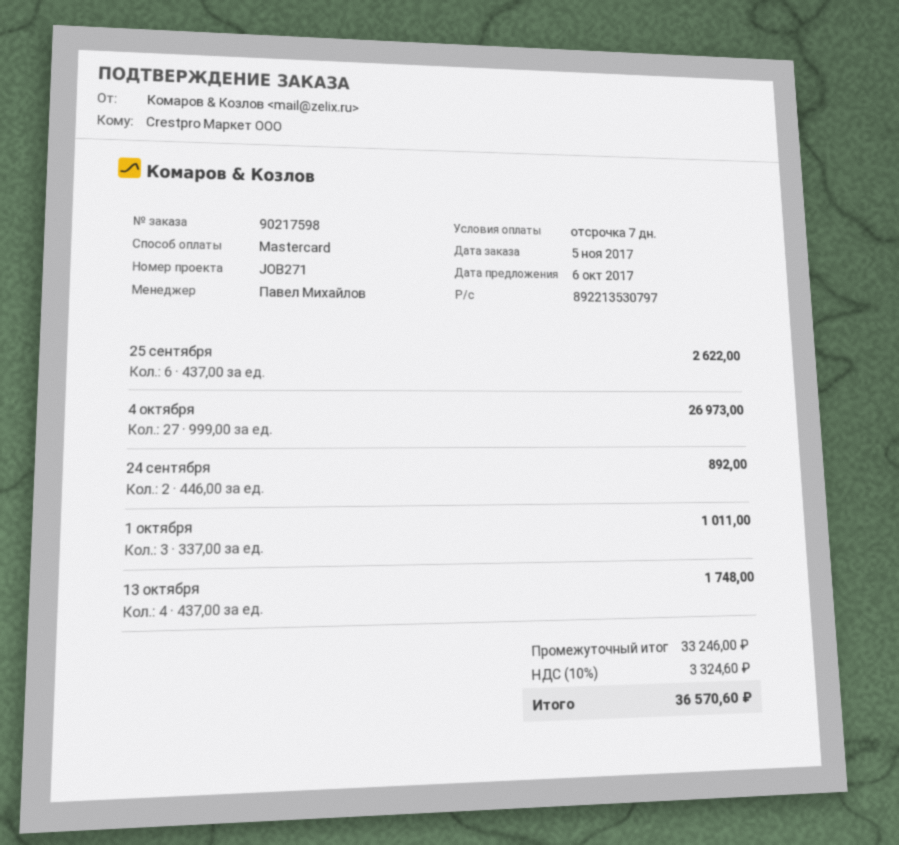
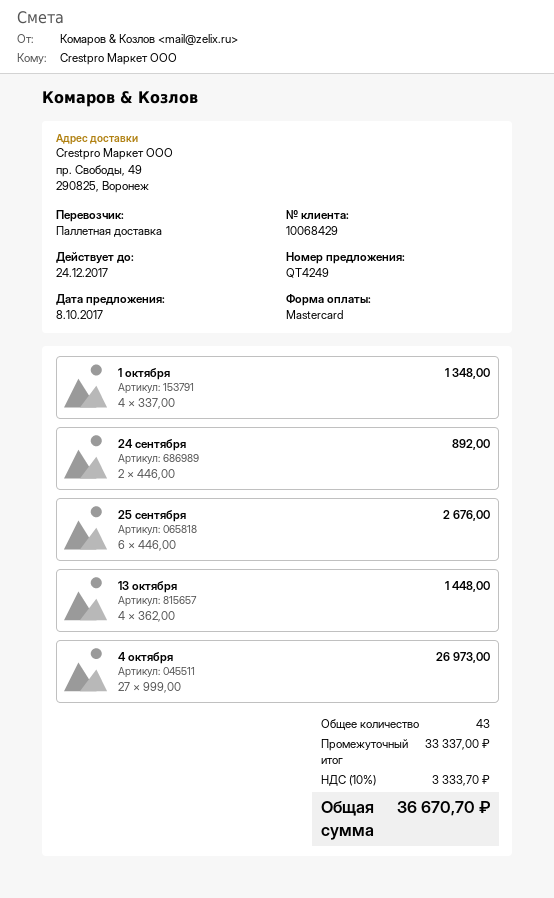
quote date: 2017-10-06 -> 2017-10-08
25 сентября: 6 x 437.00 = 2622.00 -> 6 x 446.00 = 2676.00
1 октября: 3 x 337.00 = 1011.00 -> 4 x 337.00 = 1348.00
13 октября: 4 x 437.00 = 1748.00 -> 4 x 362.00 = 1448.00
subtotal: 33246.00 -> 33337.00
tax: 10% = 3324.60 -> 10% = 3333.70
total: 36570.60 -> 36670.70

